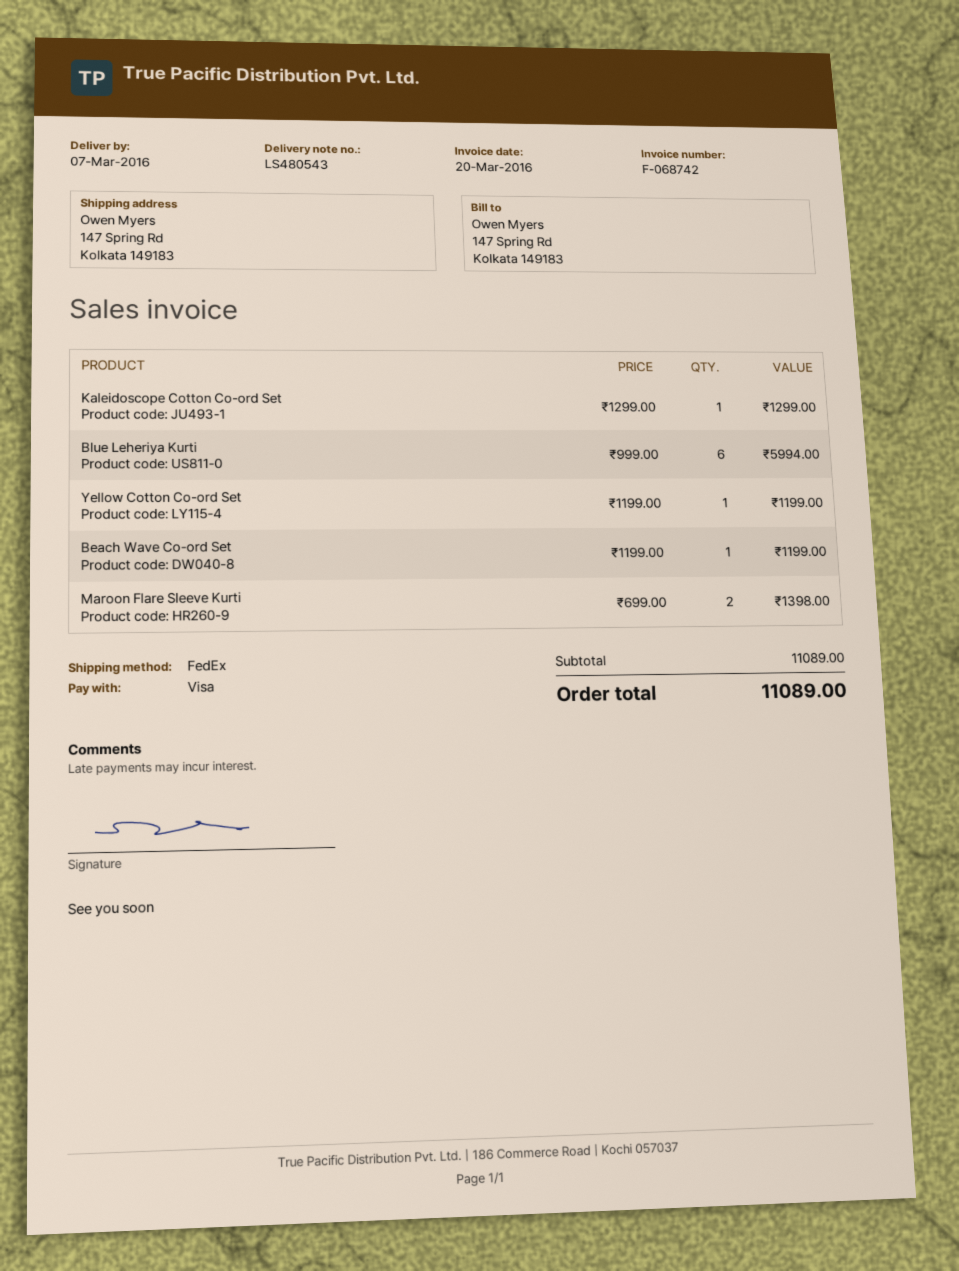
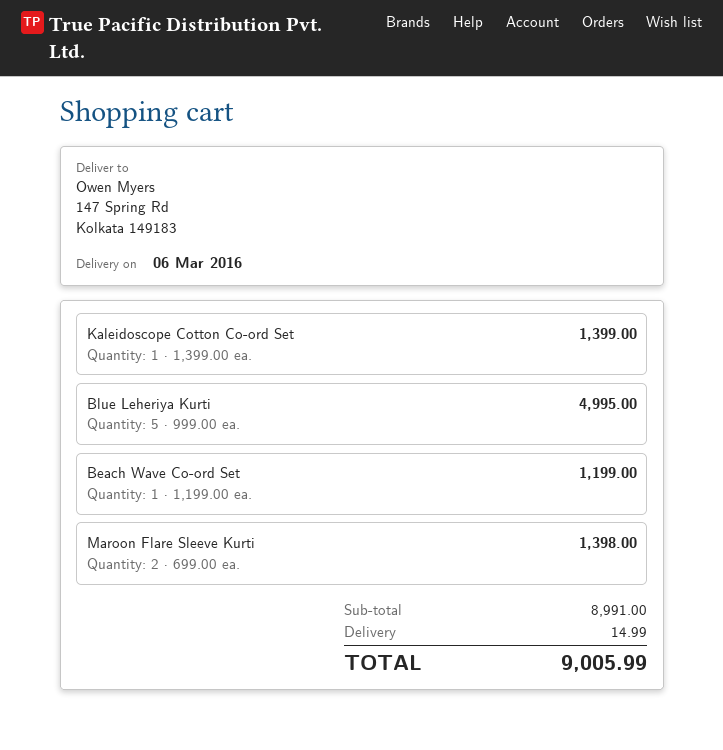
delivery date: 2016-03-07 -> 2016-03-06
Kaleidoscope Cotton Co-ord Set: 1 x 1299.00 = 1299.00 -> 1 x 1399.00 = 1399.00
Blue Leheriya Kurti: 6 x 999.00 = 5994.00 -> 5 x 999.00 = 4995.00
Yellow Cotton Co-ord Set: 1 x 1199.00 = 1199.00 -> none
subtotal: 11089.00 -> 8991.00
shipping: none -> 14.99
total: 11089.00 -> 9005.99

